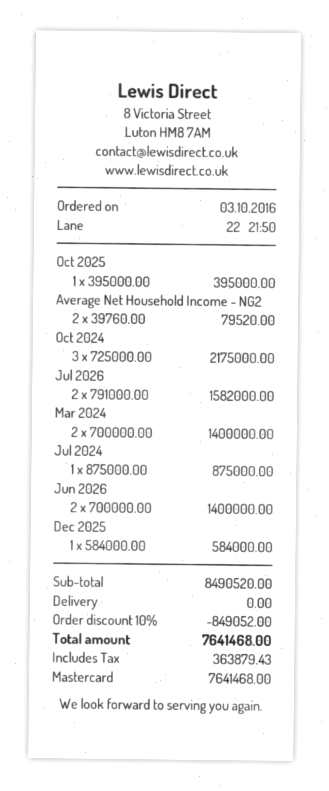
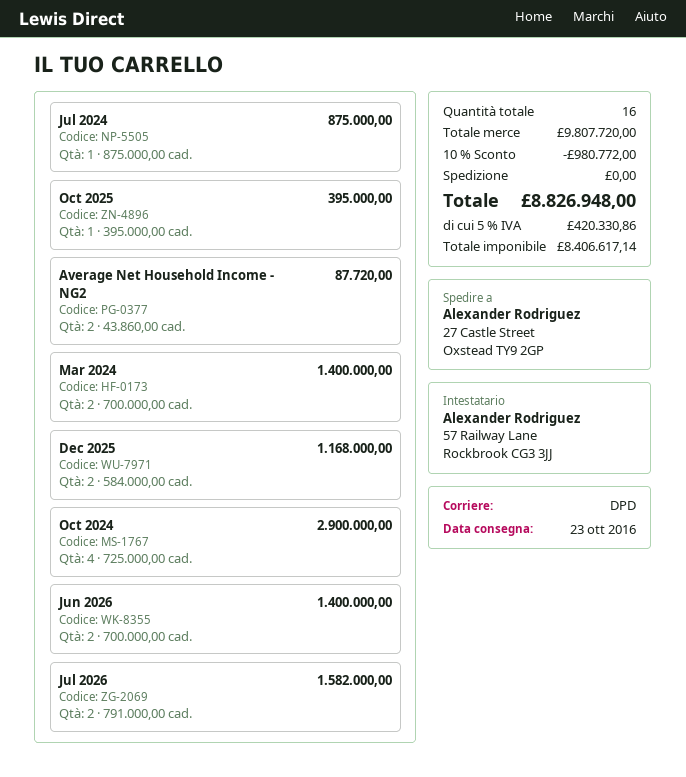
Average Net Household Income - NG2: 2 x 39760.00 = 79520.00 -> 2 x 43860.00 = 87720.00
Oct 2024: 3 x 725000.00 = 2175000.00 -> 4 x 725000.00 = 2900000.00
Dec 2025: 1 x 584000.00 = 584000.00 -> 2 x 584000.00 = 1168000.00
subtotal: 8490520.00 -> 9807720.00
discount: 10% = 849052.00 -> 10% = 980772.00
tax: 363879.43 -> 420330.86
total: 7641468.00 -> 8826948.00

